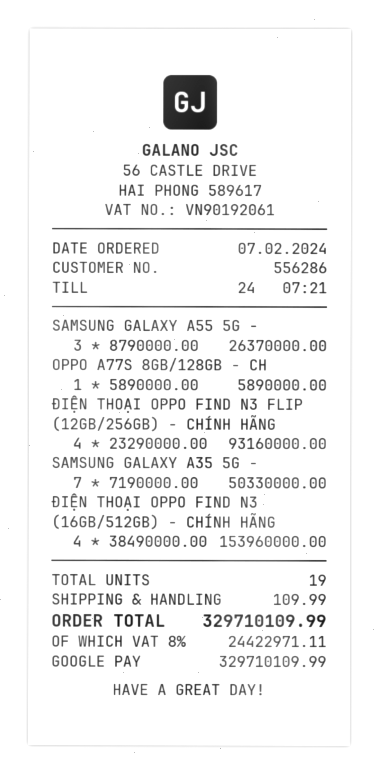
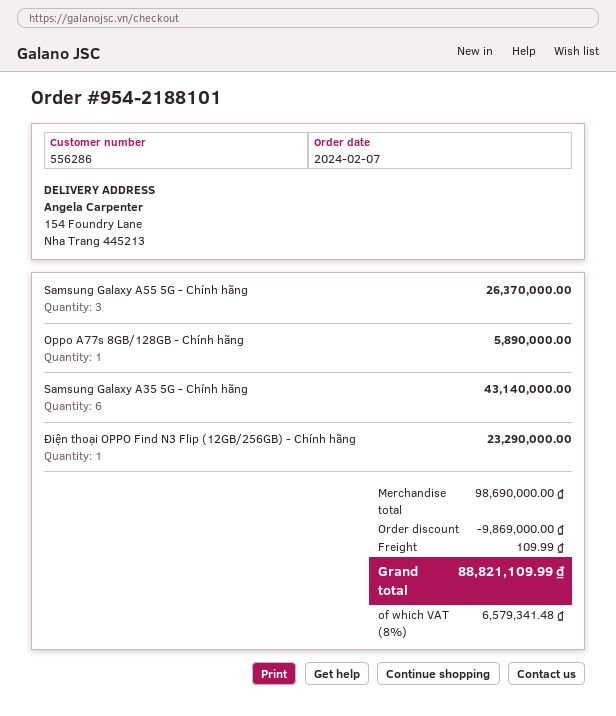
ĐIỆN THOẠI OPPO FIND N3 FLIP (12GB/256GB) - CHÍNH HÃNG: 4 for 93160000.00 -> 1 for 23290000.00
SAMSUNG GALAXY A35 5G -: 7 for 50330000.00 -> 6 for 43140000.00
ĐIỆN THOẠI OPPO FIND N3 (16GB/512GB) - CHÍNH HÃNG: 4 for 153960000.00 -> none
discount: none -> 9869000.00
tax: 8% = 24422971.11 -> 8% = 6579341.48
total: 329710109.99 -> 88821109.99

